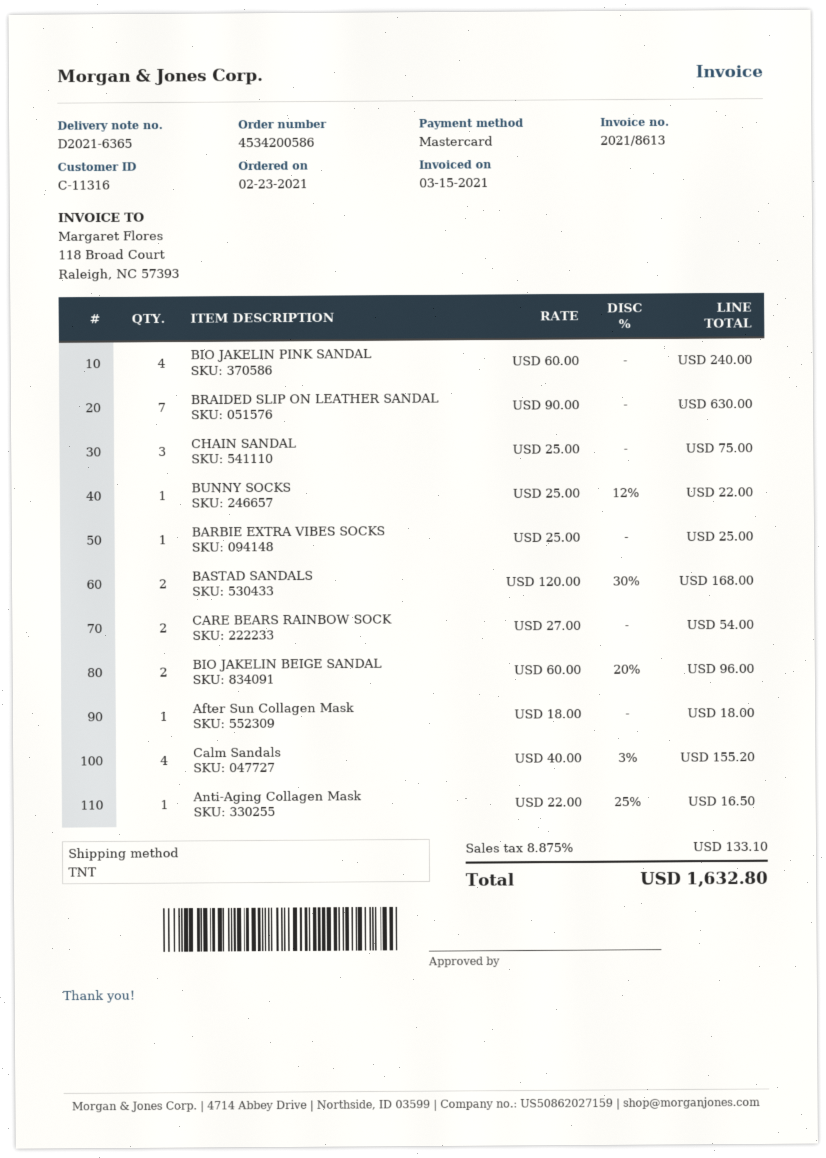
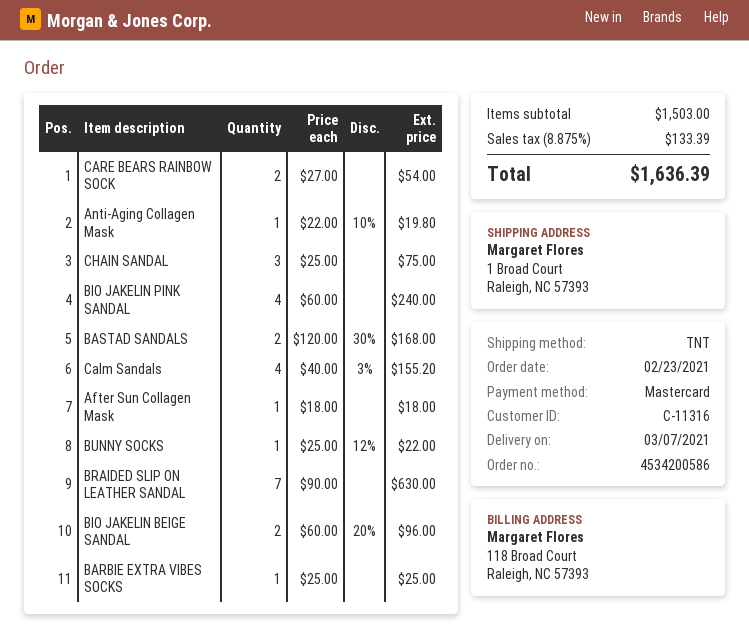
Anti-Aging Collagen Mask: 1 x 22.00 - 25% = 16.50 -> 1 x 22.00 - 10% = 19.80
tax: 8.875% = 133.10 -> 8.875% = 133.39
total: 1632.80 -> 1636.39

